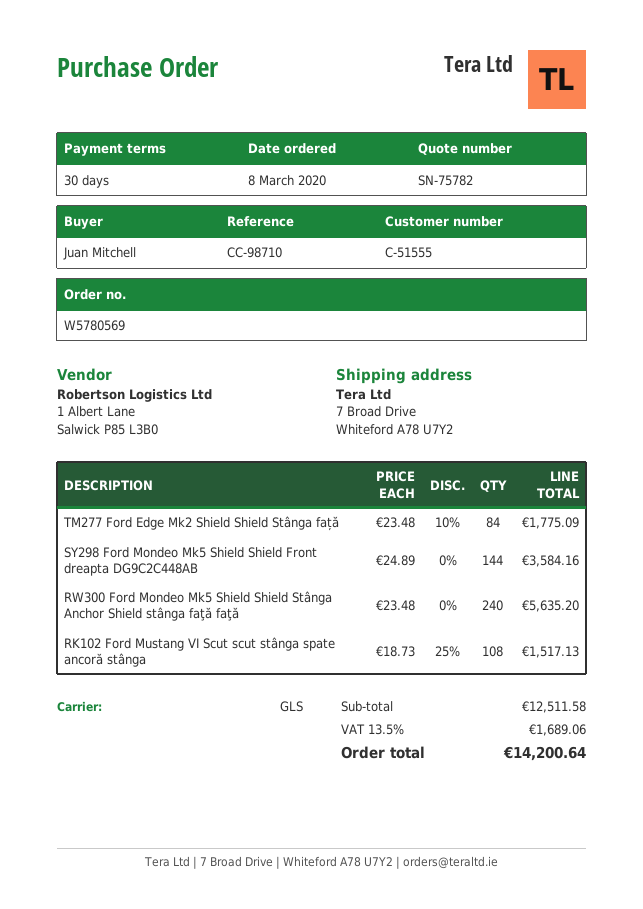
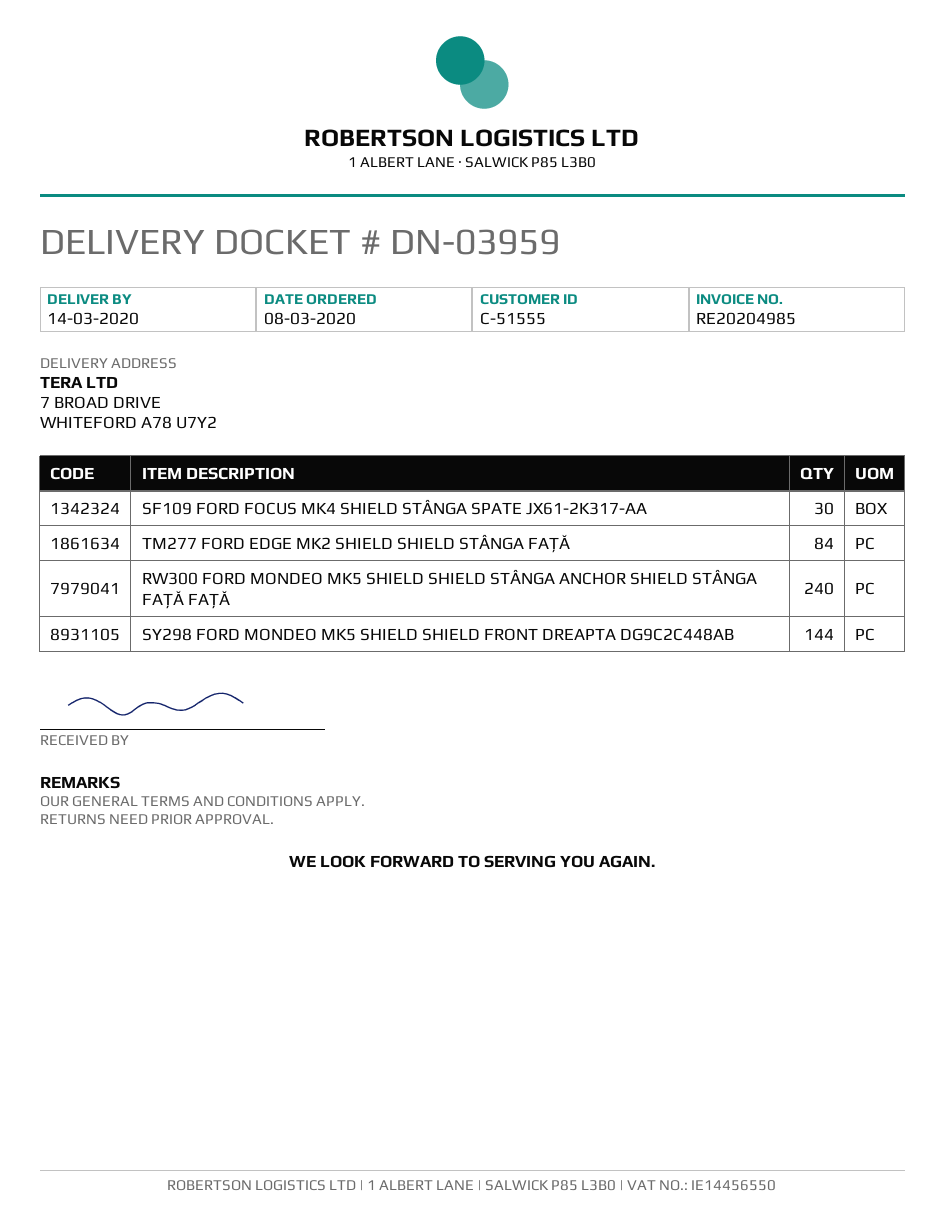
RK102 Ford Mustang VI Scut scut stânga spate ancoră stânga: 108 -> none
SF109 FORD FOCUS MK4 SHIELD STÂNGA SPATE JX61-2K317-AA: none -> 30

